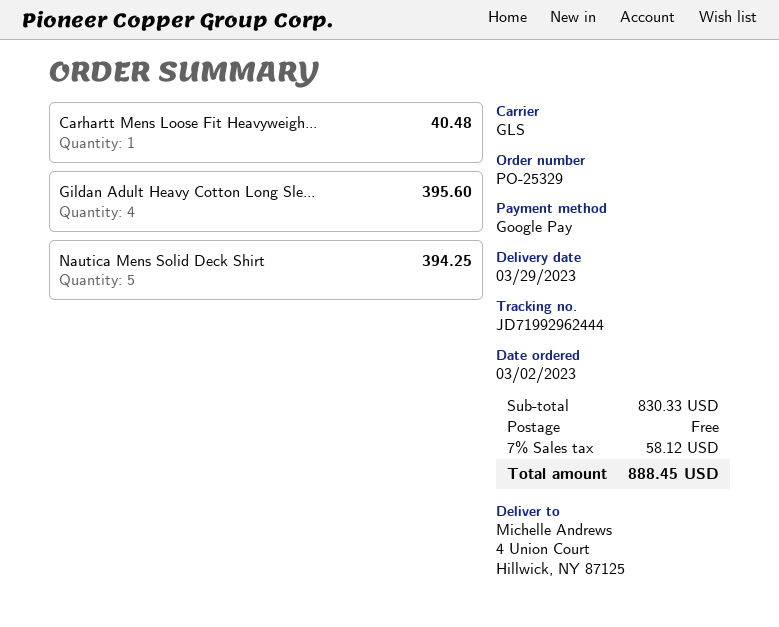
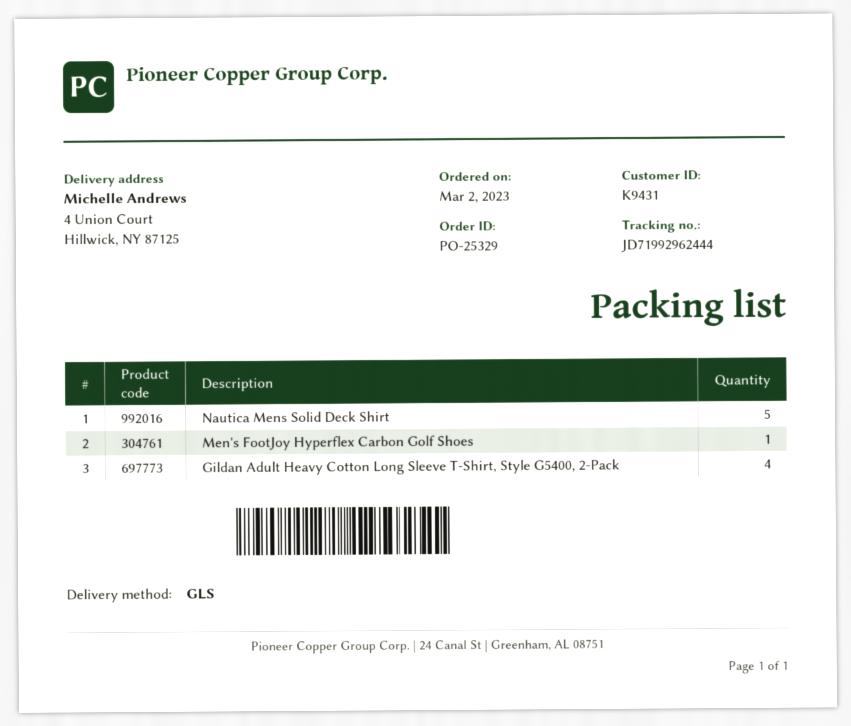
Carhartt Mens Loose Fit Heavyweigh...: 1 -> none
Men's FootJoy Hyperflex Carbon Golf Shoes: none -> 1

